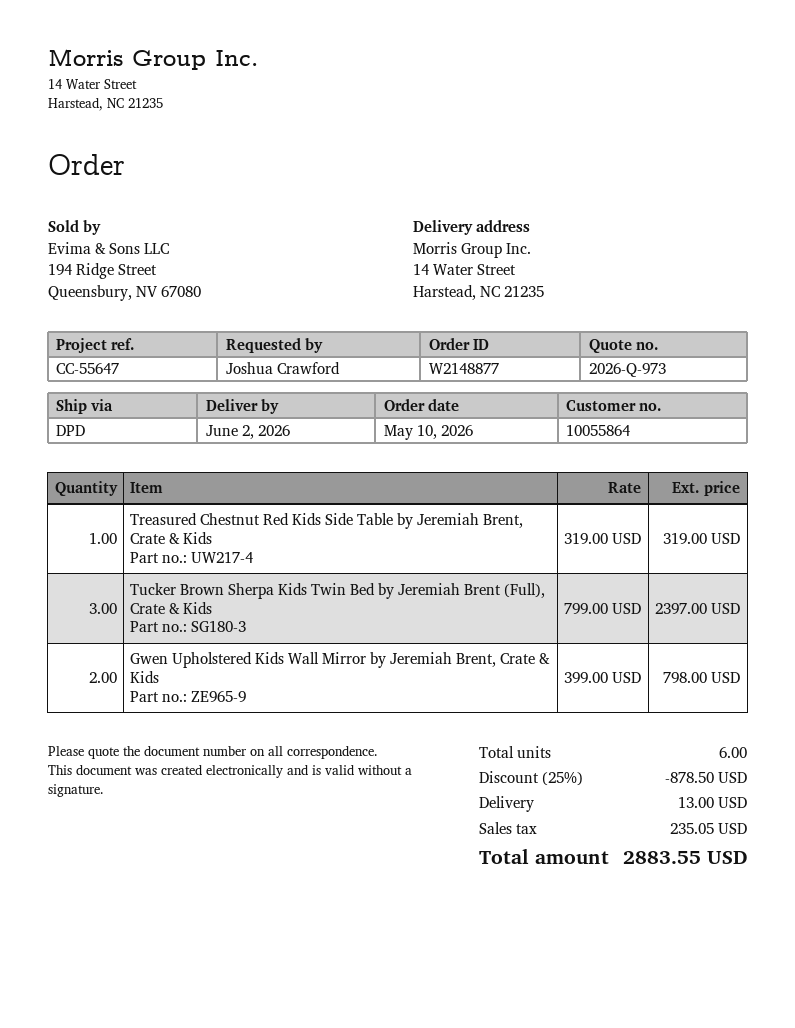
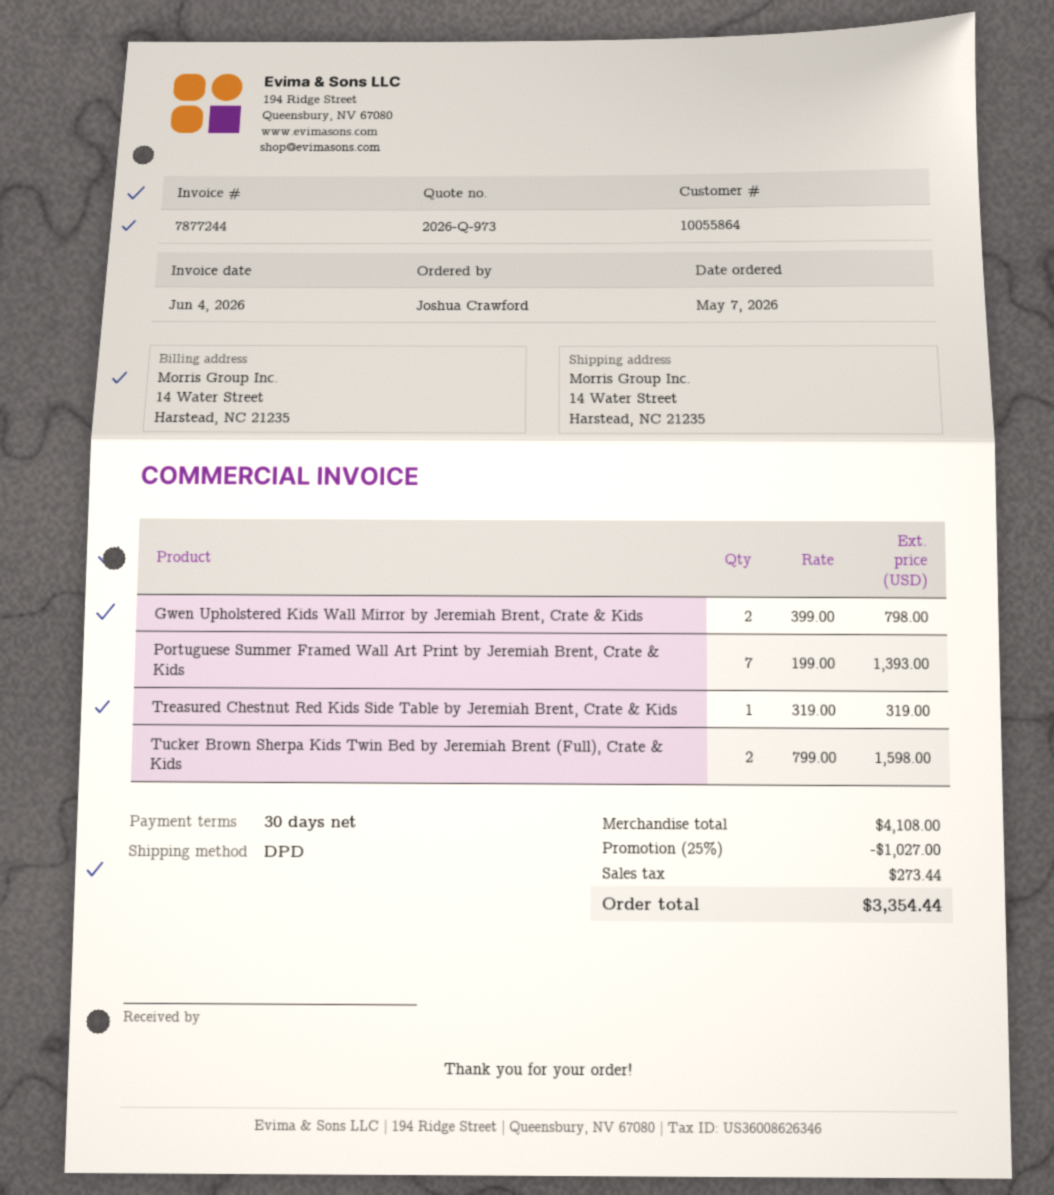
order date: 2026-05-10 -> 2026-05-07
Tucker Brown Sherpa Kids Twin Bed by Jeremiah Brent (Full), Crate & Kids: 3 x 799.00 = 2397.00 -> 2 x 799.00 = 1598.00
Portuguese Summer Framed Wall Art Print by Jeremiah Brent, Crate & Kids: none -> 7 x 199.00 = 1393.00
discount: 25% = 878.50 -> 25% = 1027.00
shipping: 13.00 -> none
tax: 235.05 -> 273.44
total: 2883.55 -> 3354.44

